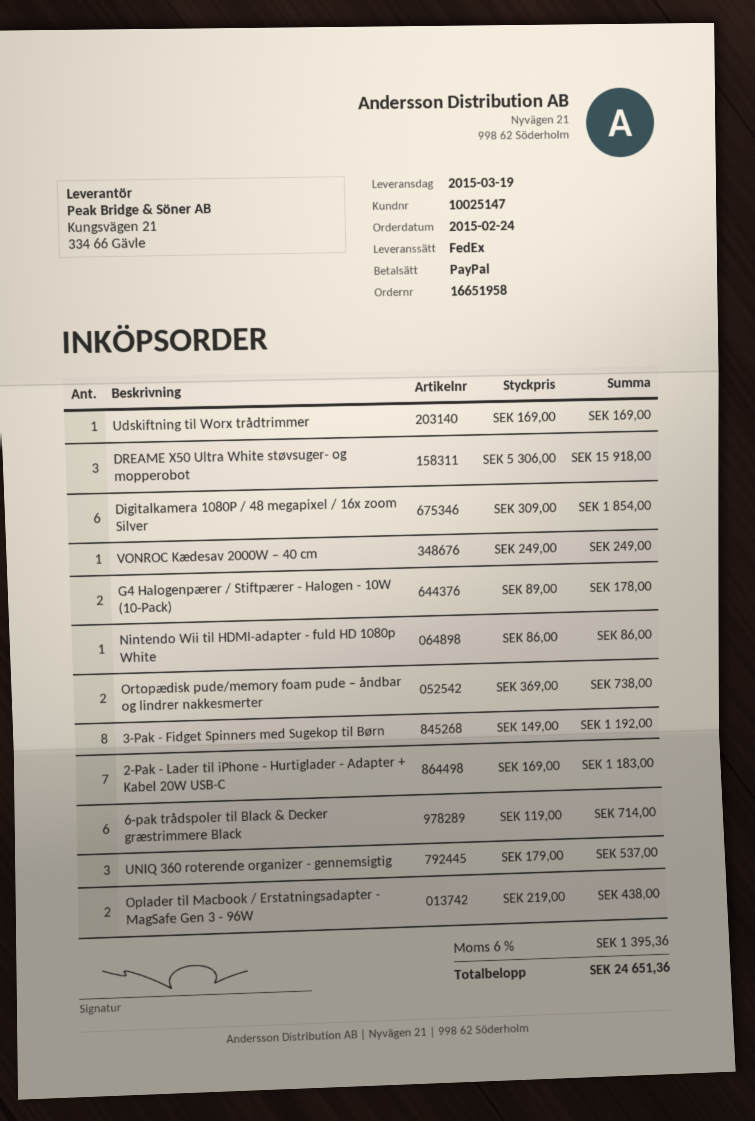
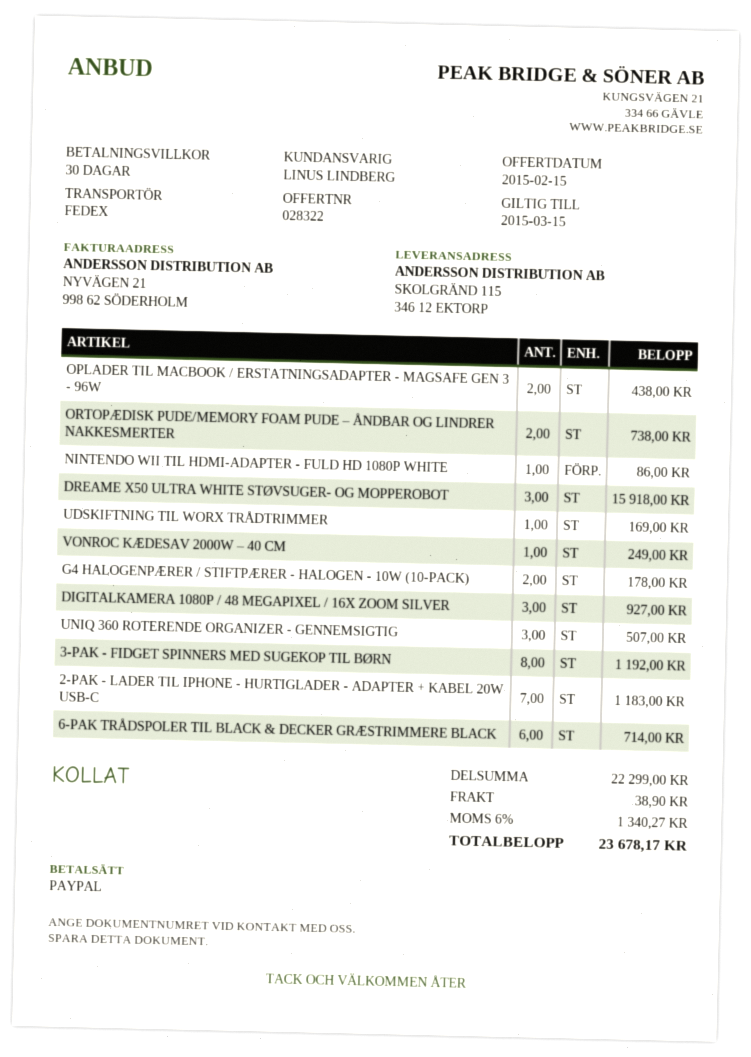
Digitalkamera 1080P / 48 megapixel / 16x zoom Silver: 6 for 1854.00 -> 3 for 927.00
UNIQ 360 roterende organizer - gennemsigtig: 3 for 537.00 -> 3 for 507.00
shipping: none -> 38.90
tax: 6% = 1395.36 -> 6% = 1340.27
total: 24651.36 -> 23678.17

